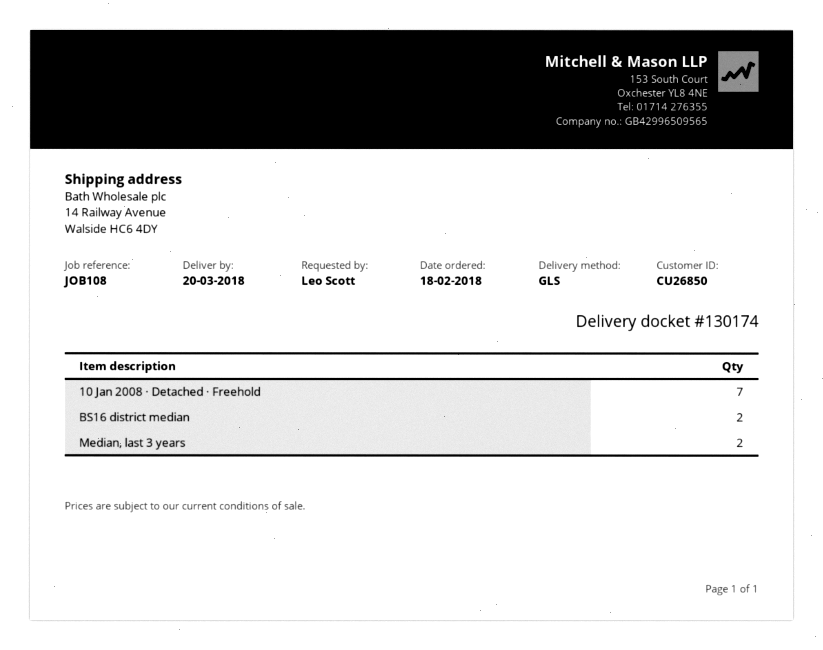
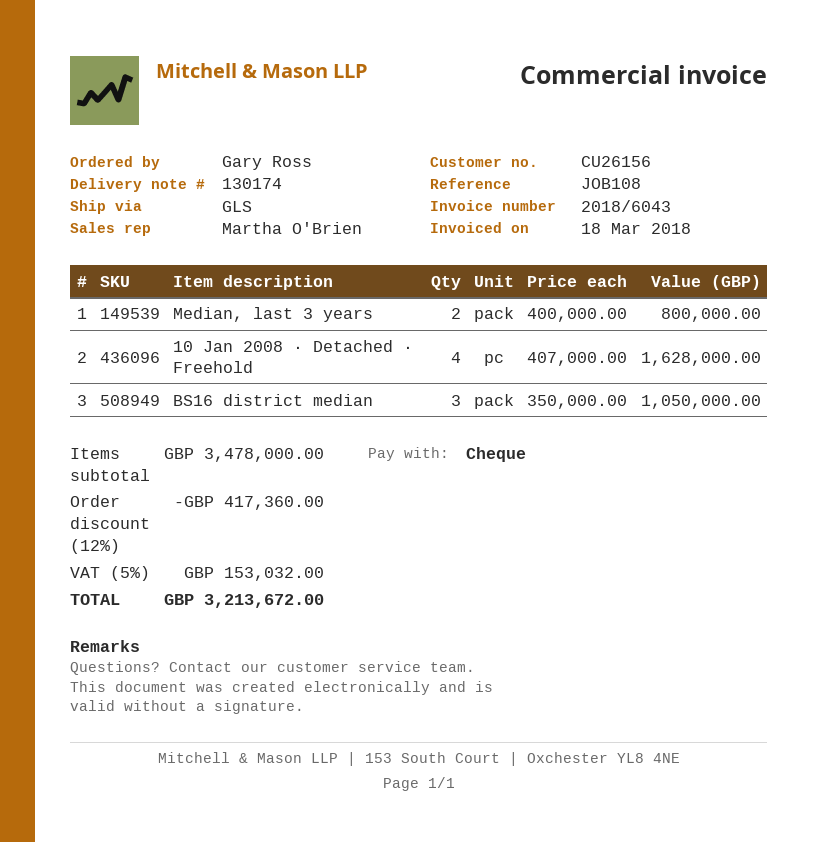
customer number: CU26850 -> CU26156
ordered by: Leo Scott -> Gary Ross
10 Jan 2008 · Detached · Freehold: 7 -> 4
BS16 district median: 2 -> 3

